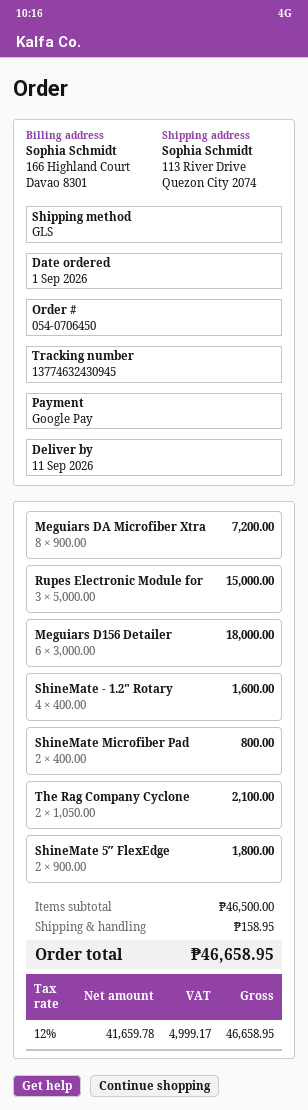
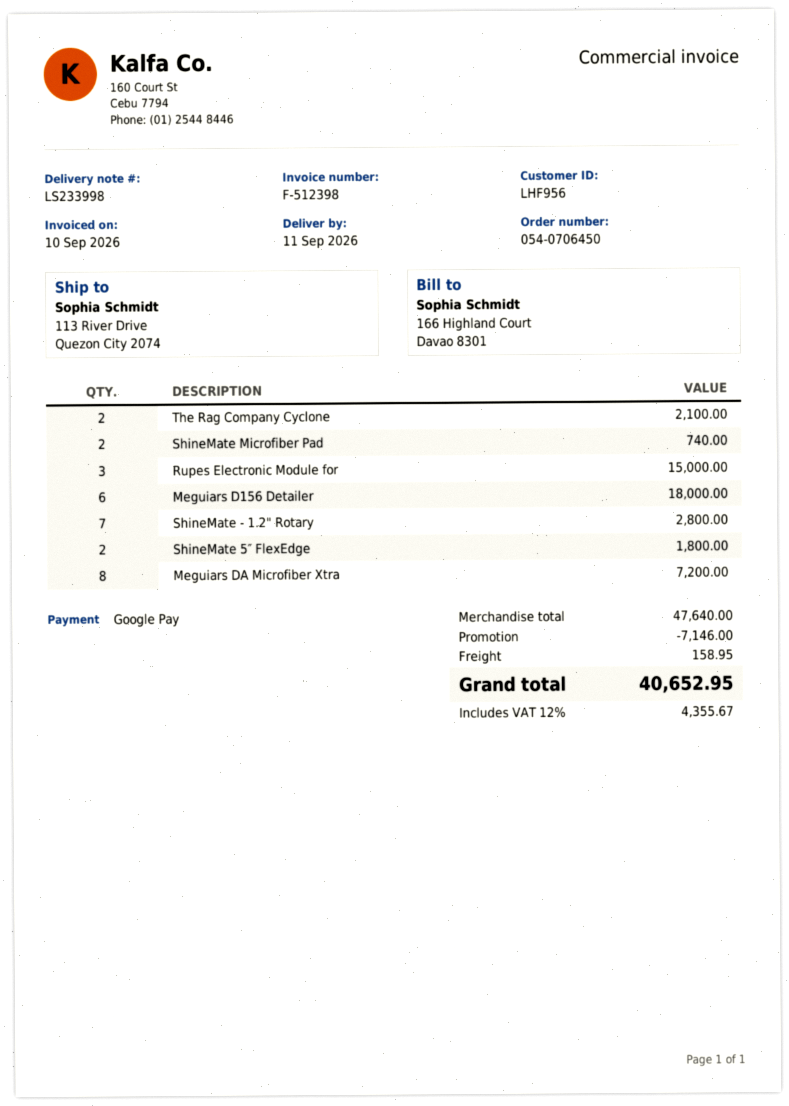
ShineMate - 1.2" Rotary: 4 for 1600.00 -> 7 for 2800.00
ShineMate Microfiber Pad: 2 for 800.00 -> 2 for 740.00
subtotal: 46500.00 -> 47640.00
discount: none -> 7146.00
tax: 12% = 4999.17 -> 12% = 4355.67
total: 46658.95 -> 40652.95

